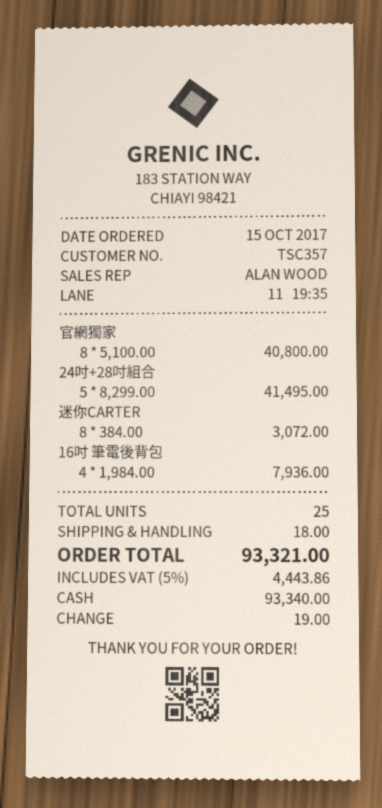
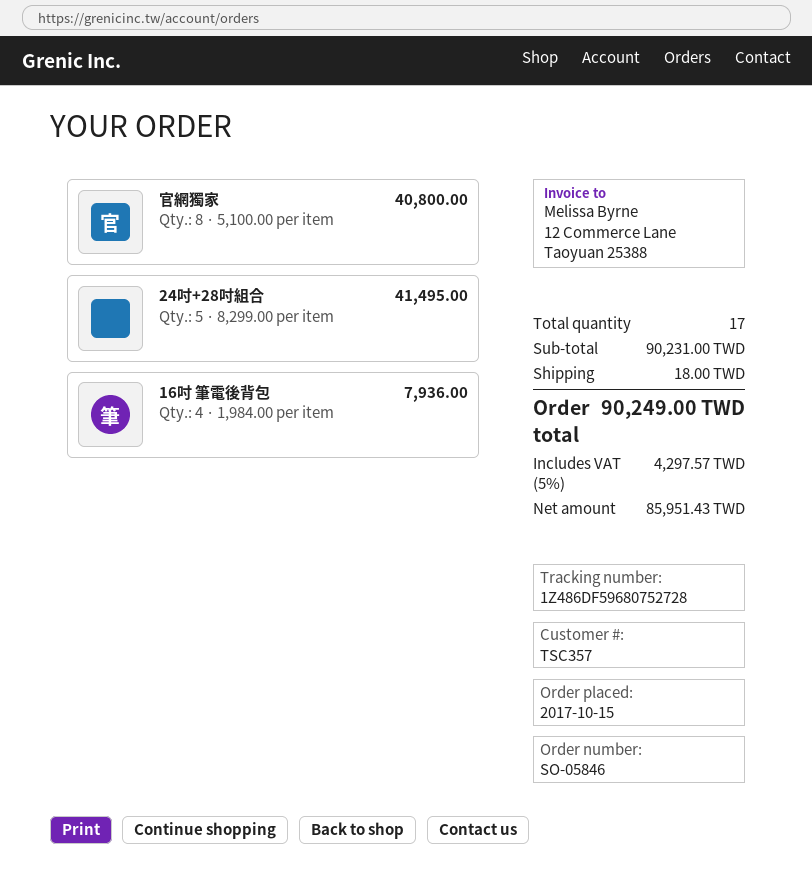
迷你CARTER: 8 x 384.00 = 3072.00 -> none
total quantity: 25 -> 17
tax: 5% = 4443.86 -> 5% = 4297.57
total: 93321.00 -> 90249.00

